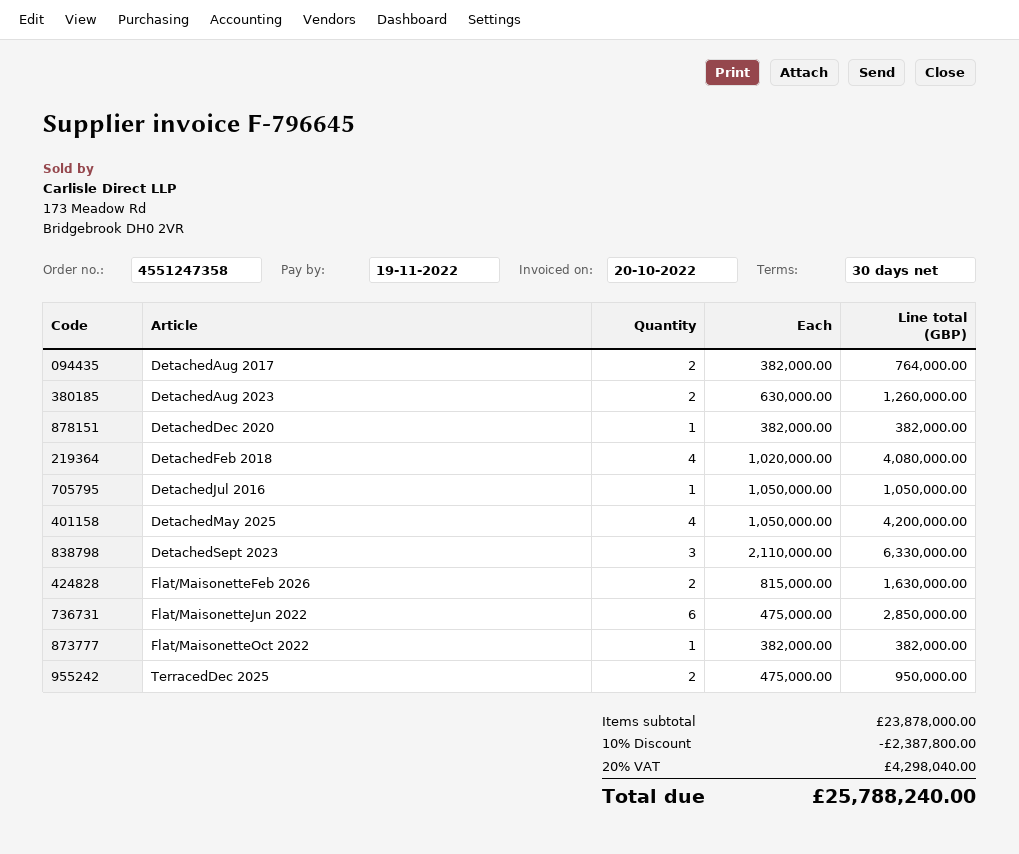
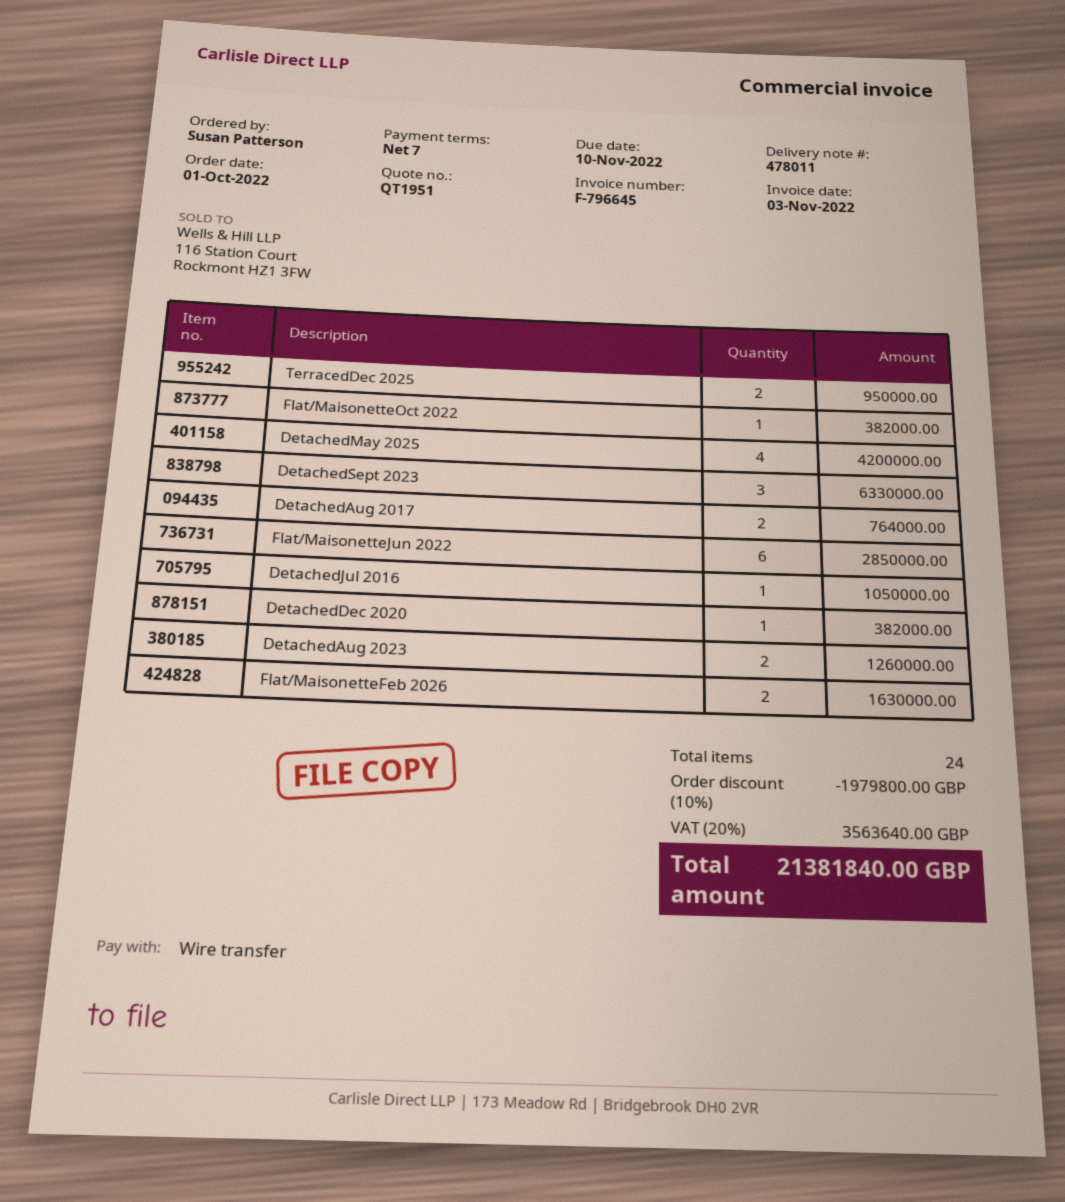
invoice date: 2022-10-20 -> 2022-11-03
payment terms: 30 days -> 7 days
due date: 2022-11-19 -> 2022-11-10
DetachedFeb 2018: 4 for 4080000.00 -> none
discount: 10% = 2387800.00 -> 10% = 1979800.00
tax: 20% = 4298040.00 -> 20% = 3563640.00
total: 25788240.00 -> 21381840.00

